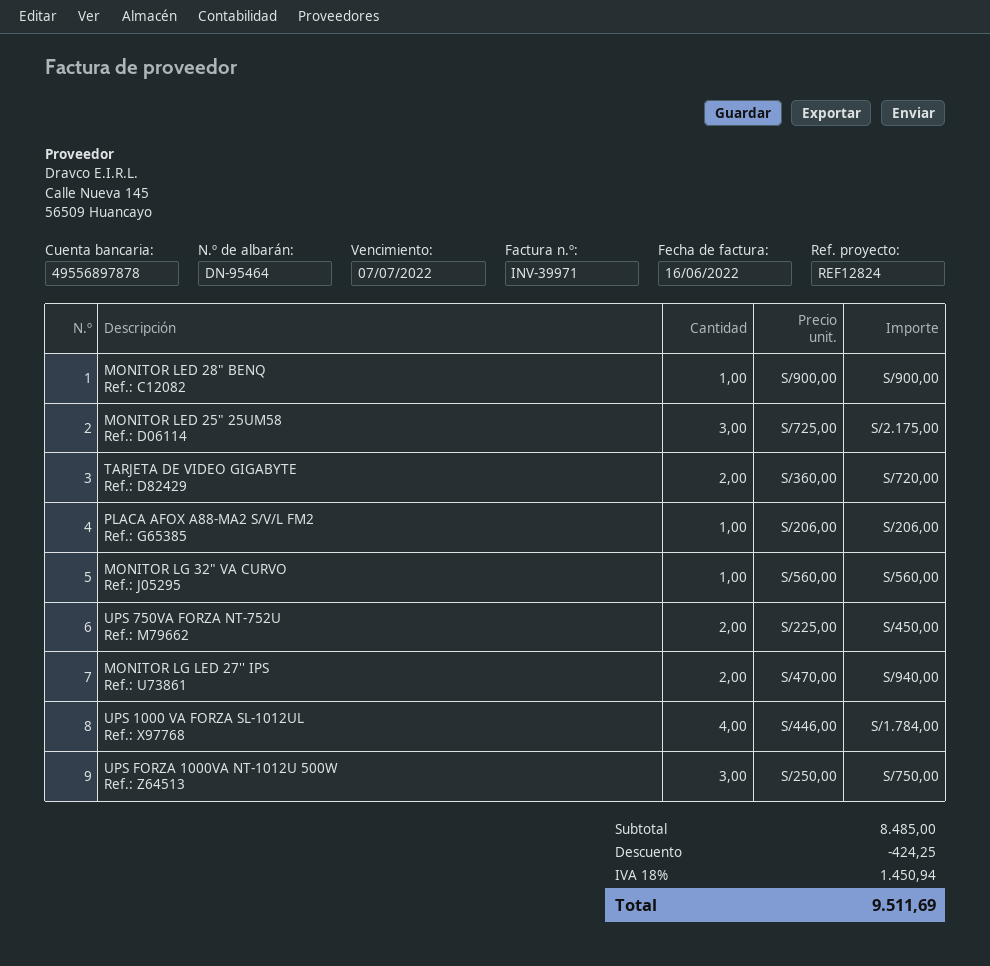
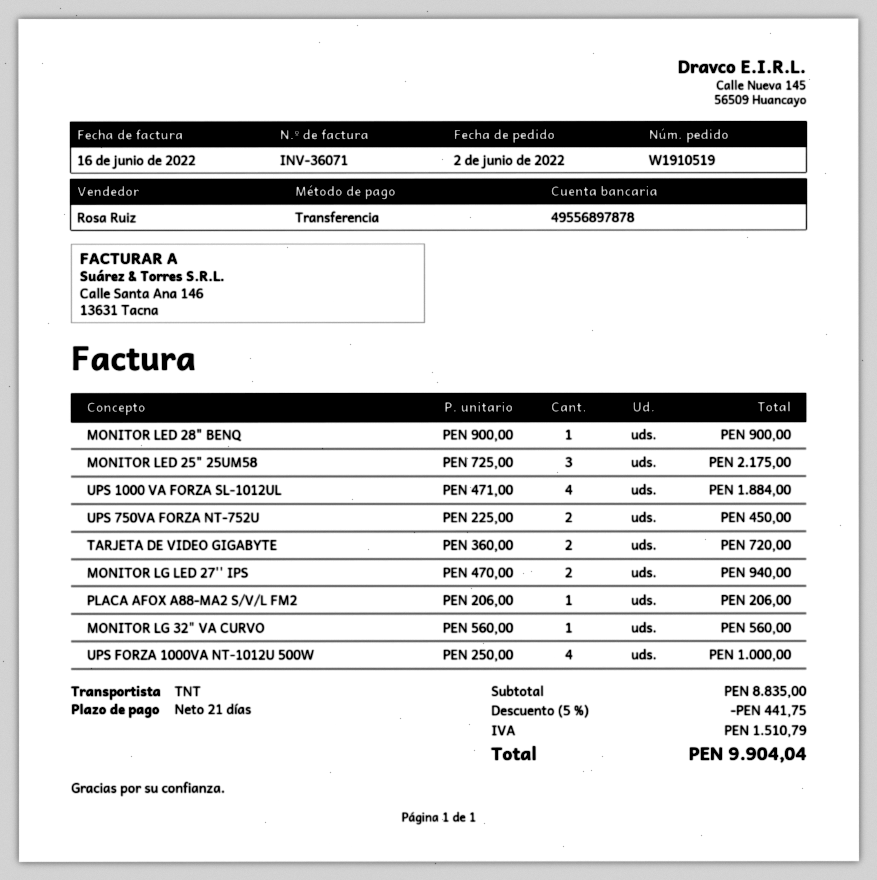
invoice number: INV-39971 -> INV-36071
UPS 1000 VA FORZA SL-1012UL: 4 x 446.00 = 1784.00 -> 4 x 471.00 = 1884.00
UPS FORZA 1000VA NT-1012U 500W: 3 x 250.00 = 750.00 -> 4 x 250.00 = 1000.00
subtotal: 8485.00 -> 8835.00
discount: 424.25 -> 441.75
tax: 1450.94 -> 1510.79
total: 9511.69 -> 9904.04

